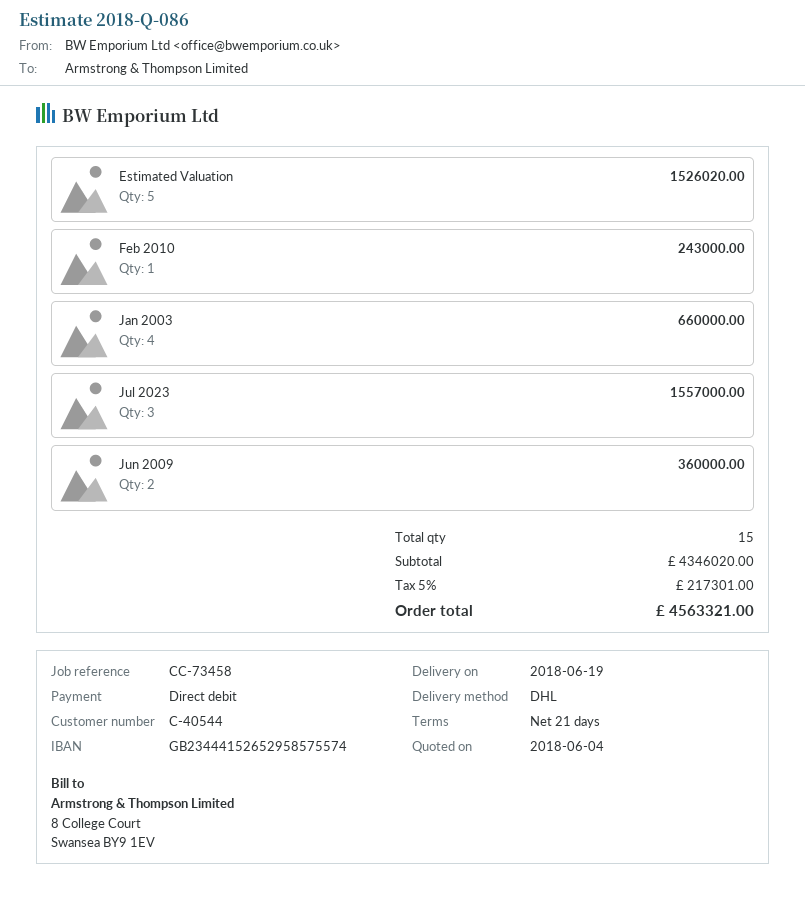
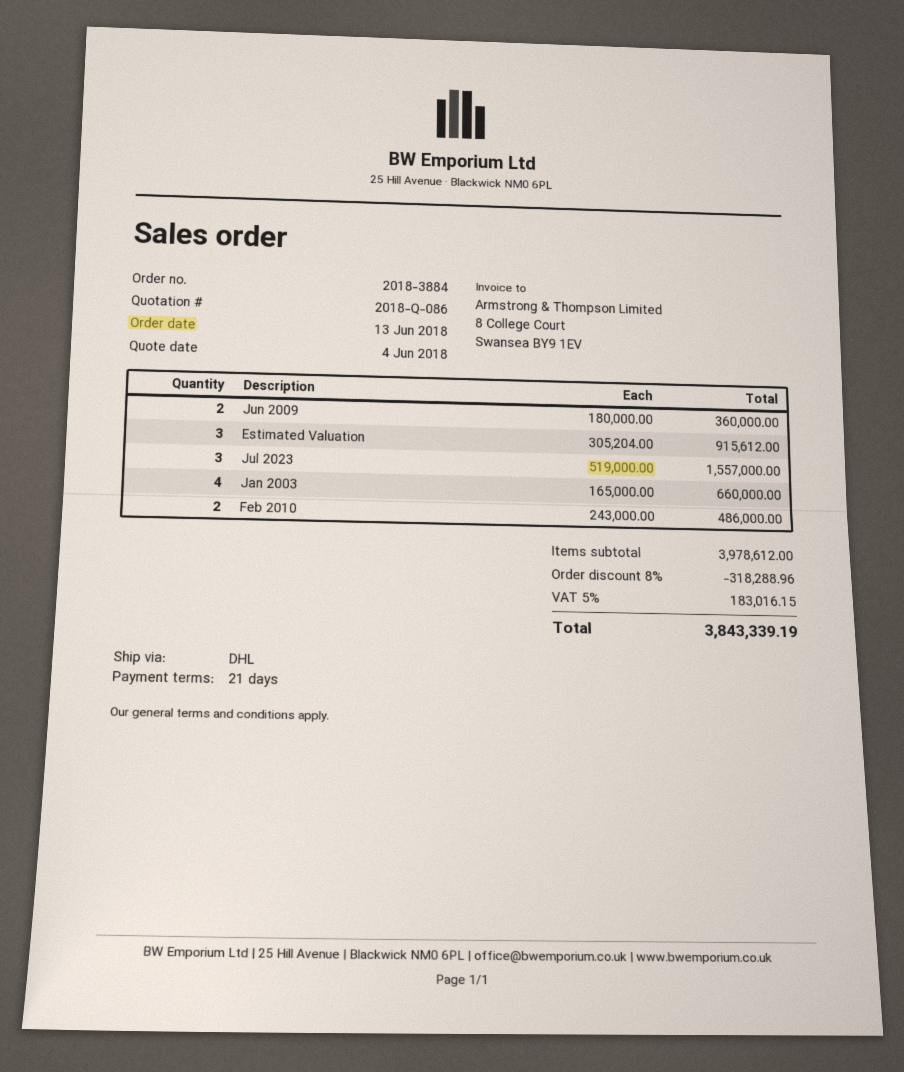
Estimated Valuation: 5 for 1526020.00 -> 3 for 915612.00
Feb 2010: 1 for 243000.00 -> 2 for 486000.00
subtotal: 4346020.00 -> 3978612.00
discount: none -> 8% = 318288.96
tax: 5% = 217301.00 -> 5% = 183016.15
total: 4563321.00 -> 3843339.19

